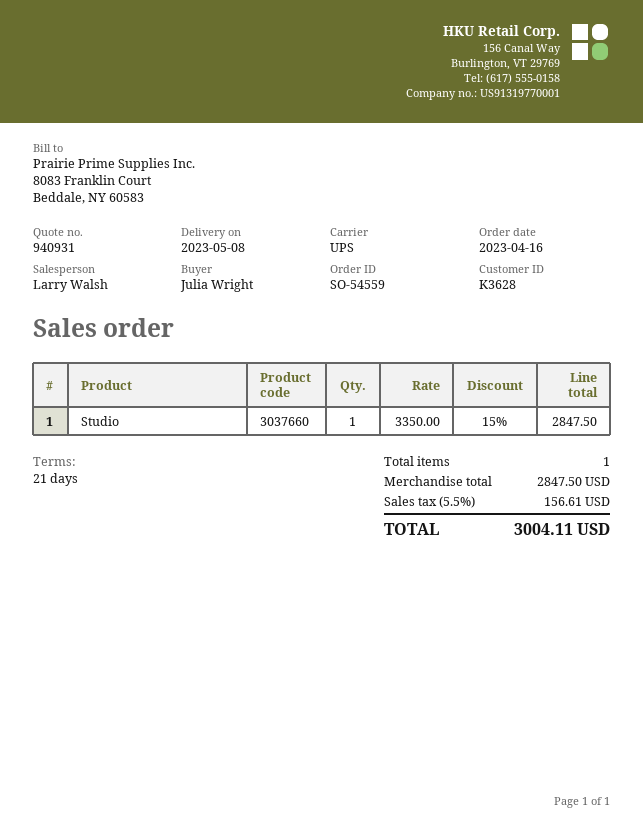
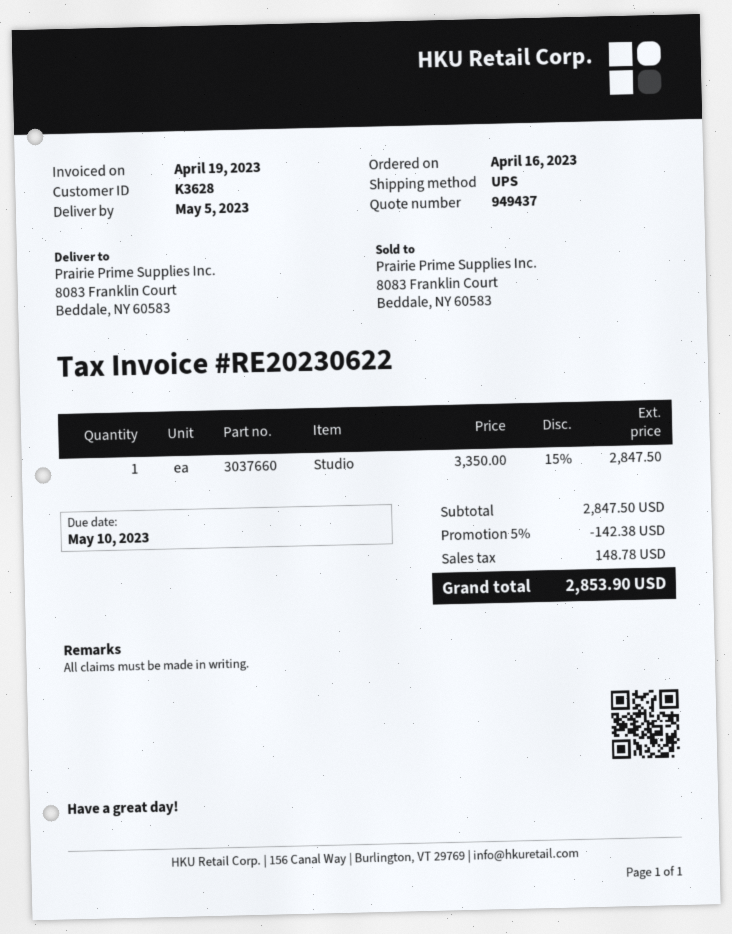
quote number: 940931 -> 949437
delivery date: 2023-05-08 -> 2023-05-05
discount: none -> 5% = 142.38
tax: 156.61 -> 148.78
total: 3004.11 -> 2853.90

